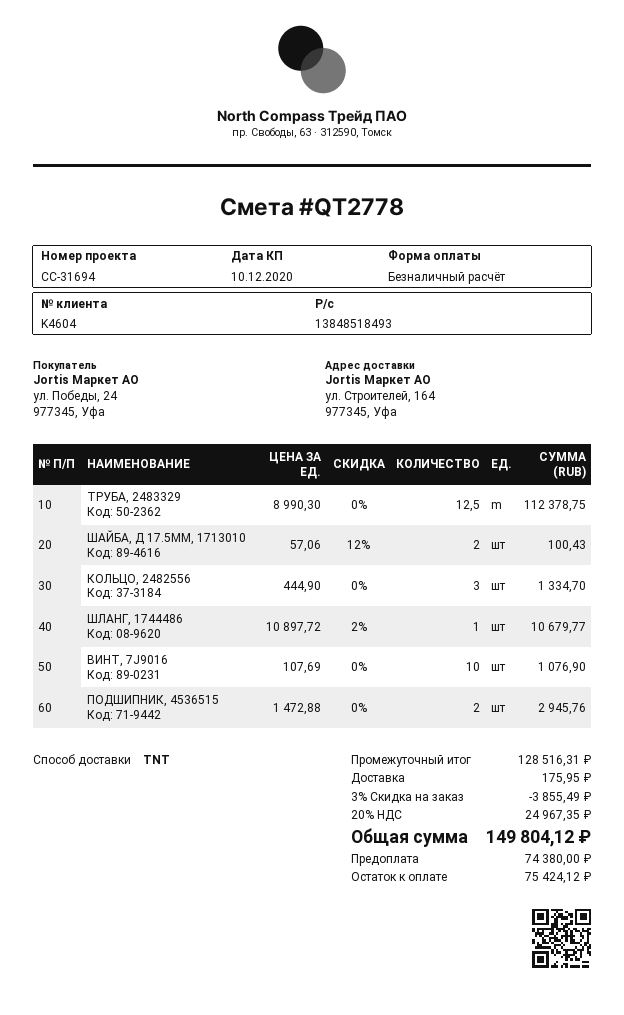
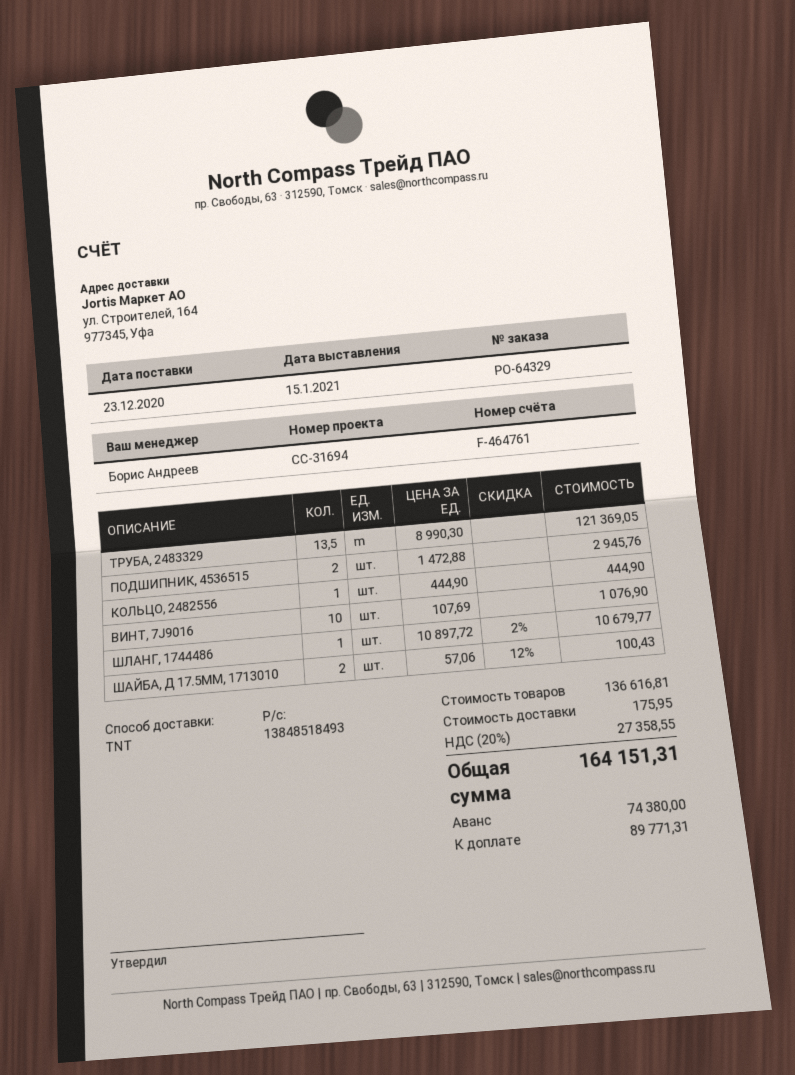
ТРУБА, 2483329: 12.5 x 8990.30 = 112378.75 -> 13.5 x 8990.30 = 121369.05
КОЛЬЦО, 2482556: 3 x 444.90 = 1334.70 -> 1 x 444.90 = 444.90
subtotal: 128516.31 -> 136616.81
discount: 3% = 3855.49 -> none
tax: 20% = 24967.35 -> 20% = 27358.55
total: 149804.12 -> 164151.31
balance: 75424.12 -> 89771.31

